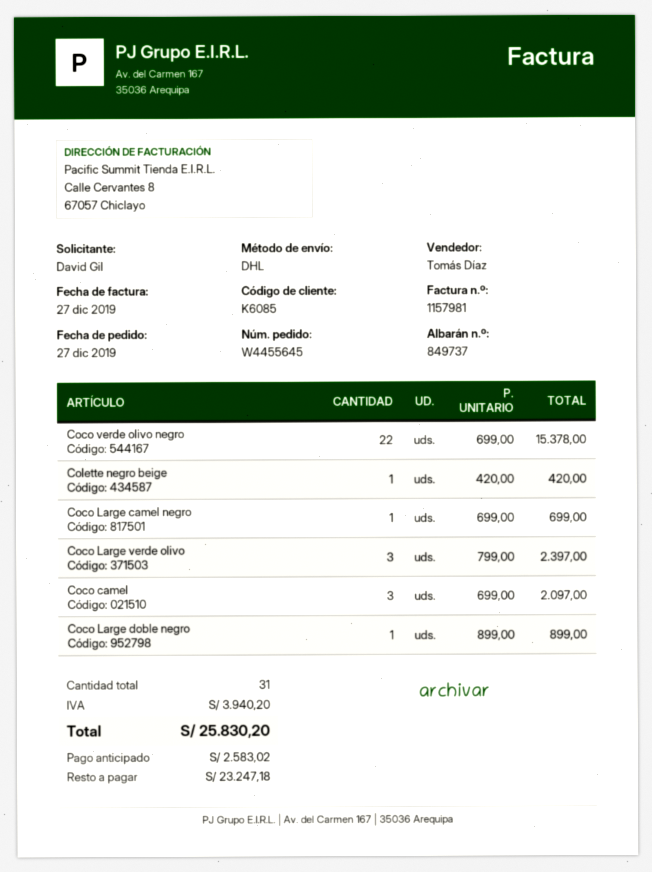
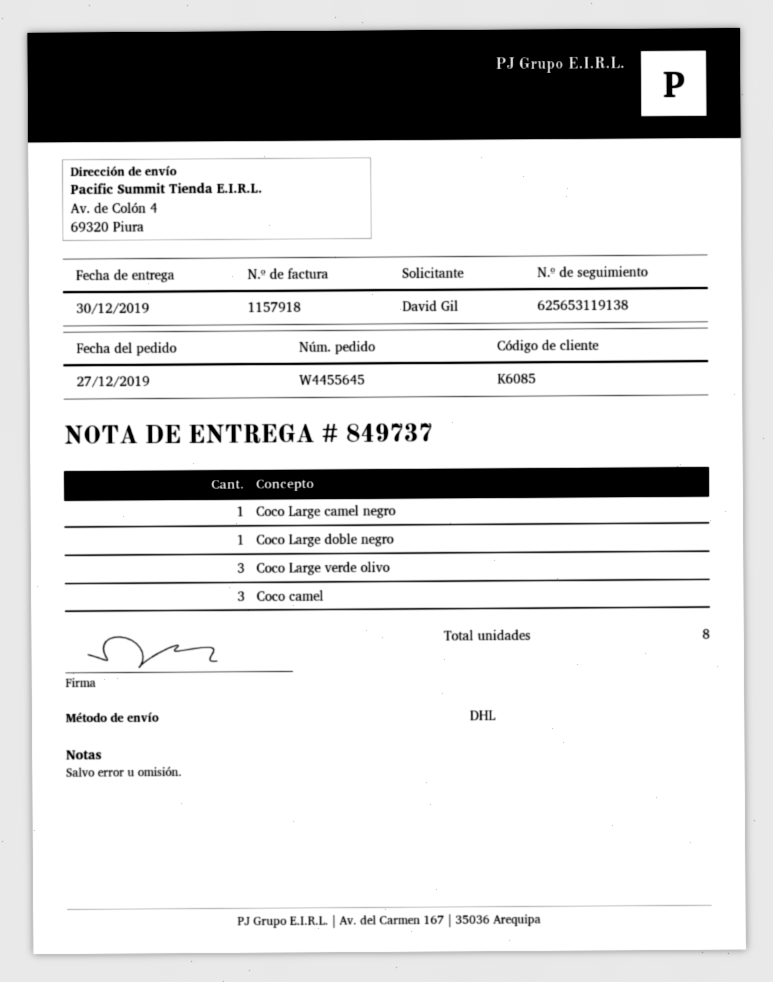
invoice number: 1157981 -> 1157918
Coco verde olivo negro: 22 -> none
Colette negro beige: 1 -> none
total quantity: 31 -> 8

